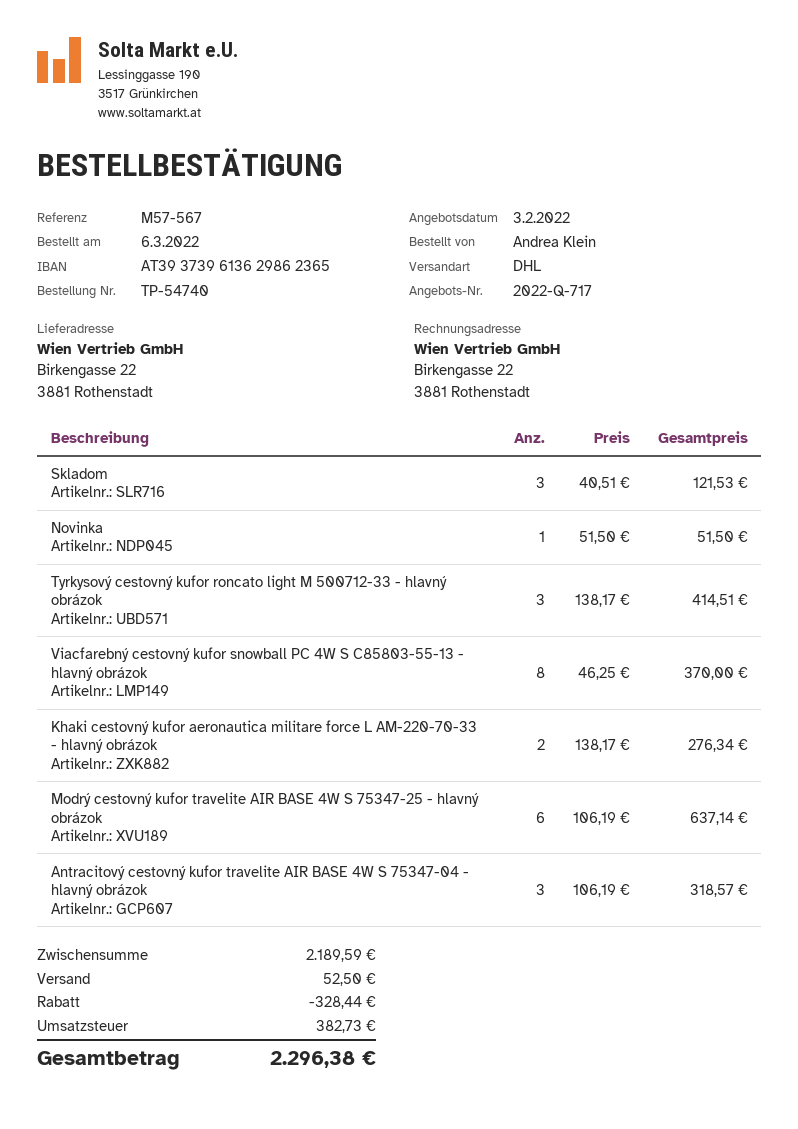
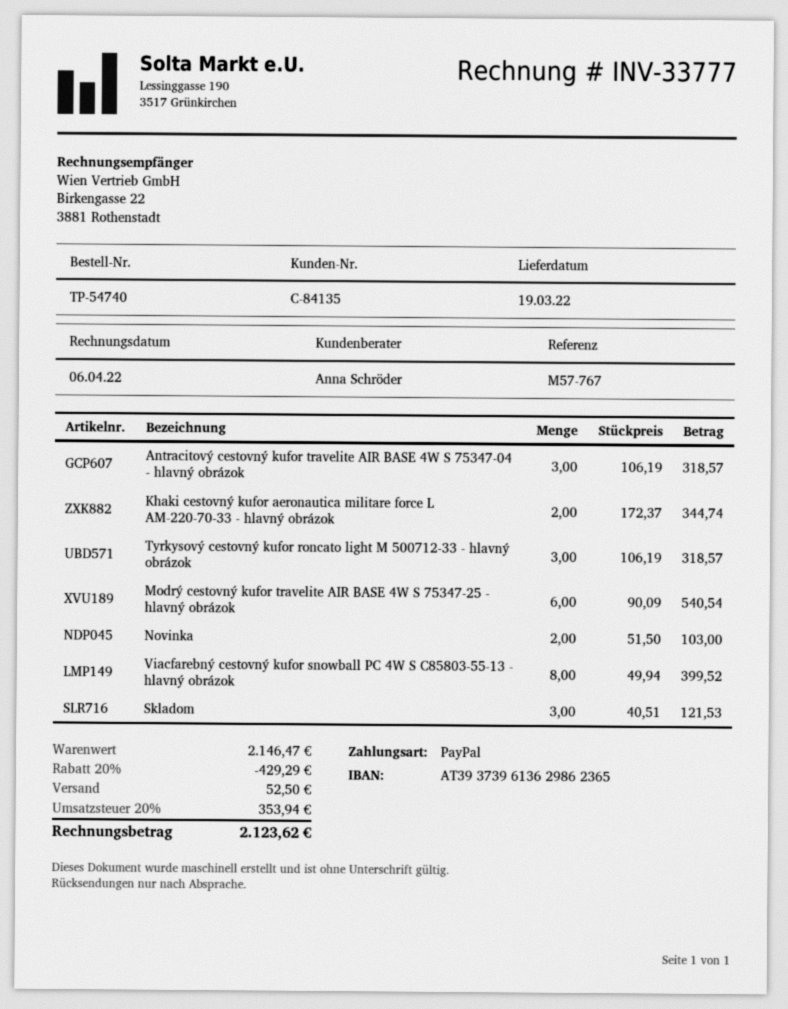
reference: M57-567 -> M57-767
Novinka: 1 x 51.50 = 51.50 -> 2 x 51.50 = 103.00
Tyrkysový cestovný kufor roncato light M 500712-33 - hlavný obrázok: 3 x 138.17 = 414.51 -> 3 x 106.19 = 318.57
Viacfarebný cestovný kufor snowball PC 4W S C85803-55-13 - hlavný obrázok: 8 x 46.25 = 370.00 -> 8 x 49.94 = 399.52
Khaki cestovný kufor aeronautica militare force L AM-220-70-33 - hlavný obrázok: 2 x 138.17 = 276.34 -> 2 x 172.37 = 344.74
Modrý cestovný kufor travelite AIR BASE 4W S 75347-25 - hlavný obrázok: 6 x 106.19 = 637.14 -> 6 x 90.09 = 540.54
subtotal: 2189.59 -> 2146.47
discount: 328.44 -> 429.29
tax: 382.73 -> 353.94
total: 2296.38 -> 2123.62

